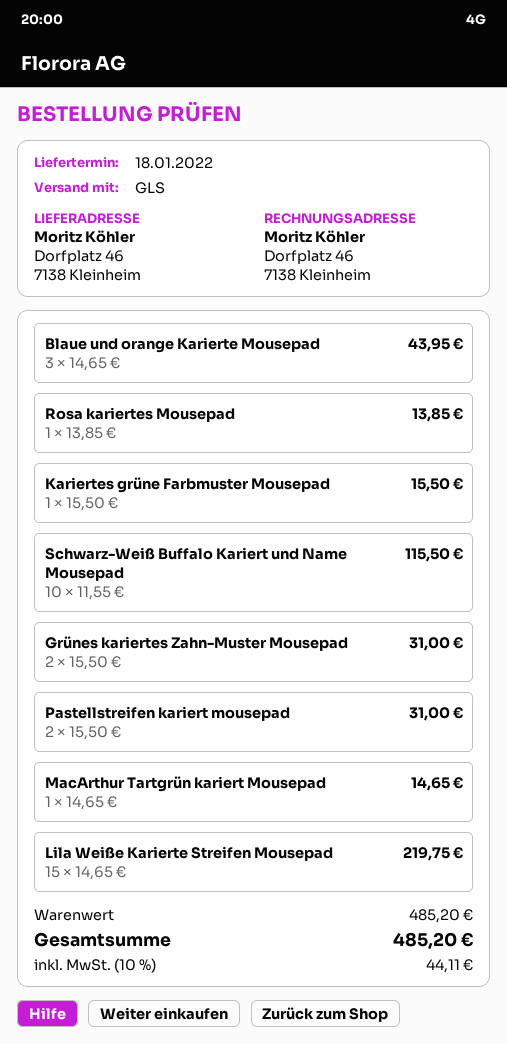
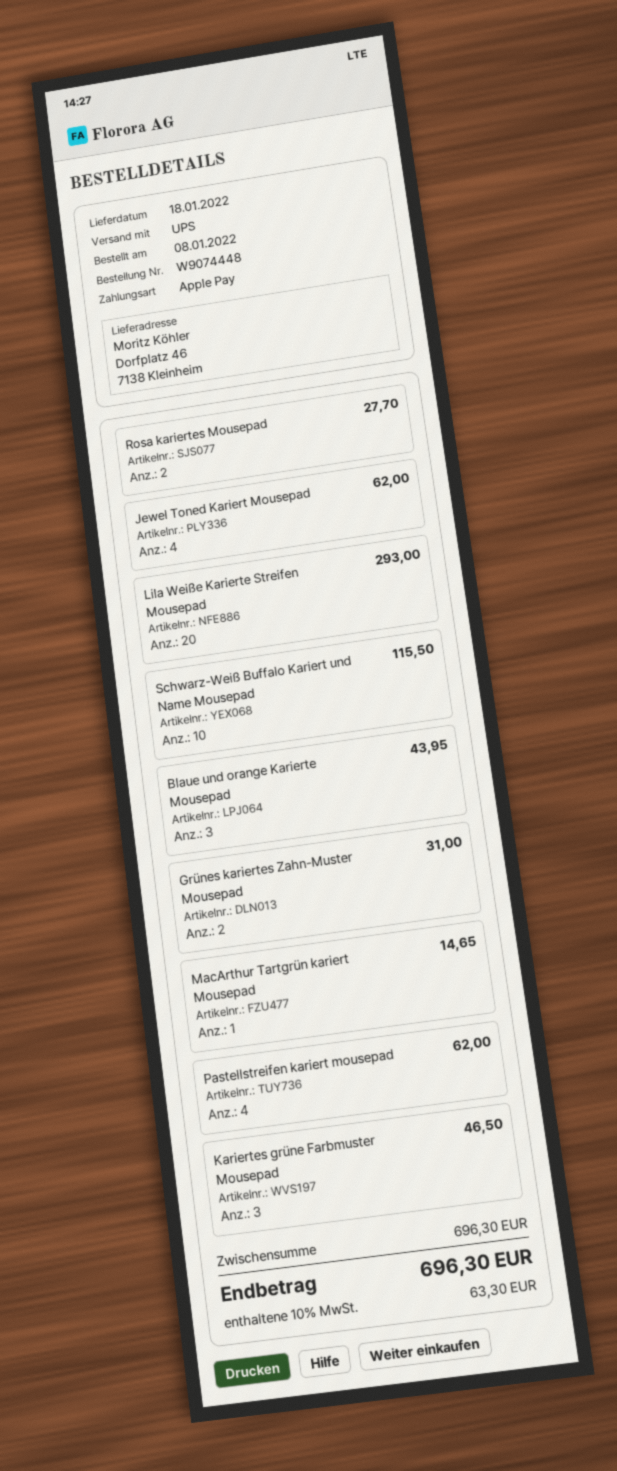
shipping method: GLS -> UPS
Rosa kariertes Mousepad: 1 for 13.85 -> 2 for 27.70
Kariertes grüne Farbmuster Mousepad: 1 for 15.50 -> 3 for 46.50
Pastellstreifen kariert mousepad: 2 for 31.00 -> 4 for 62.00
Lila Weiße Karierte Streifen Mousepad: 15 for 219.75 -> 20 for 293.00
Jewel Toned Kariert Mousepad: none -> 4 for 62.00
subtotal: 485.20 -> 696.30
tax: 10% = 44.11 -> 10% = 63.30
total: 485.20 -> 696.30

